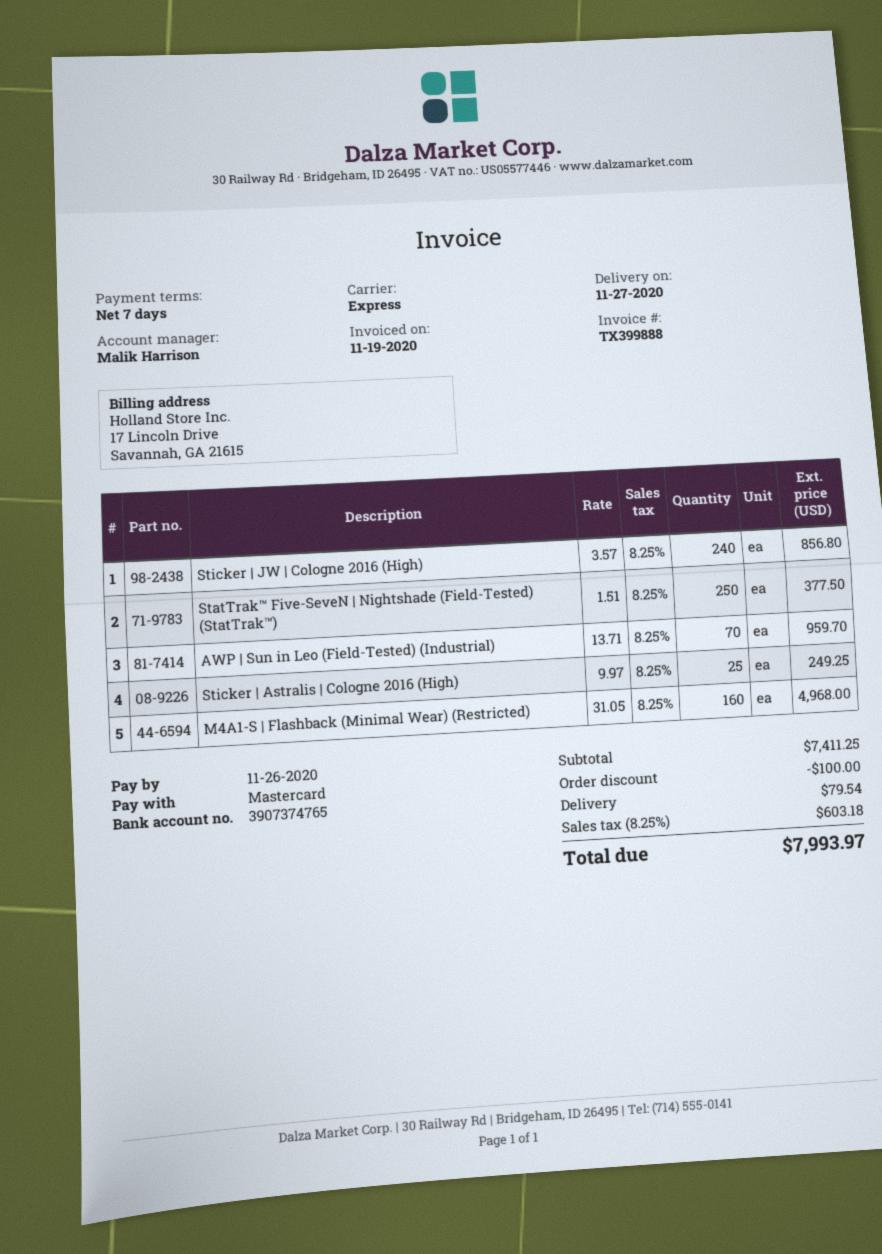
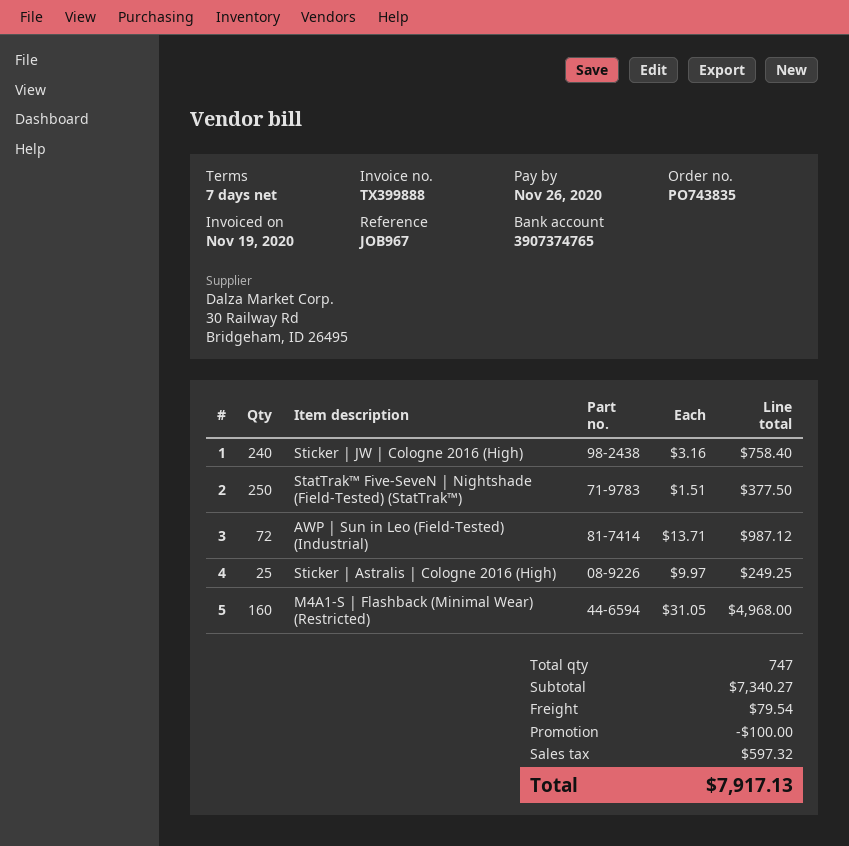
Sticker | JW | Cologne 2016 (High): 240 x 3.57 = 856.80 -> 240 x 3.16 = 758.40
AWP | Sun in Leo (Field-Tested) (Industrial): 70 x 13.71 = 959.70 -> 72 x 13.71 = 987.12
subtotal: 7411.25 -> 7340.27
tax: 603.18 -> 597.32
total: 7993.97 -> 7917.13

